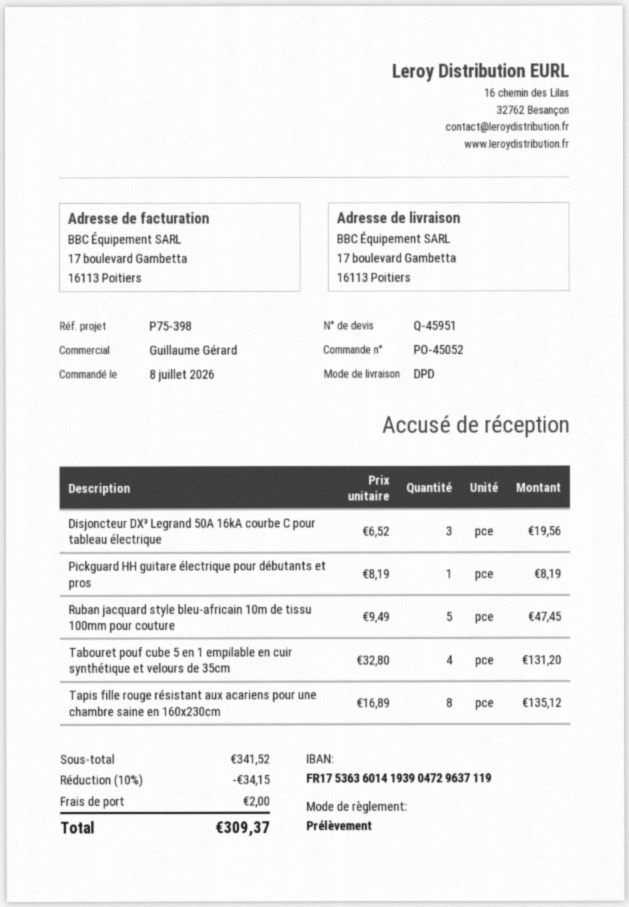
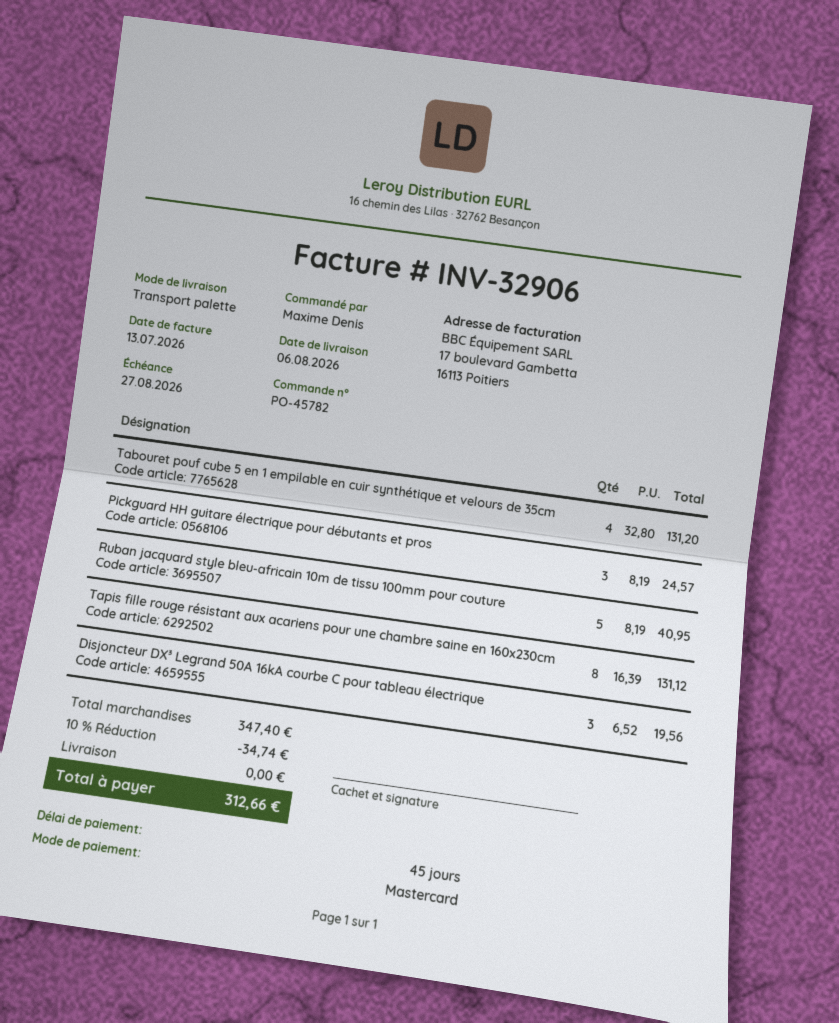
order number: PO-45052 -> PO-45782
payment method: direct debit -> Mastercard
shipping method: DPD -> pallet freight
Pickguard HH guitare électrique pour débutants et pros: 1 x 8.19 = 8.19 -> 3 x 8.19 = 24.57
Ruban jacquard style bleu-africain 10m de tissu 100mm pour couture: 5 x 9.49 = 47.45 -> 5 x 8.19 = 40.95
Tapis fille rouge résistant aux acariens pour une chambre saine en 160x230cm: 8 x 16.89 = 135.12 -> 8 x 16.39 = 131.12
subtotal: 341.52 -> 347.40
discount: 10% = 34.15 -> 10% = 34.74
shipping: 2.00 -> 0.00
total: 309.37 -> 312.66

